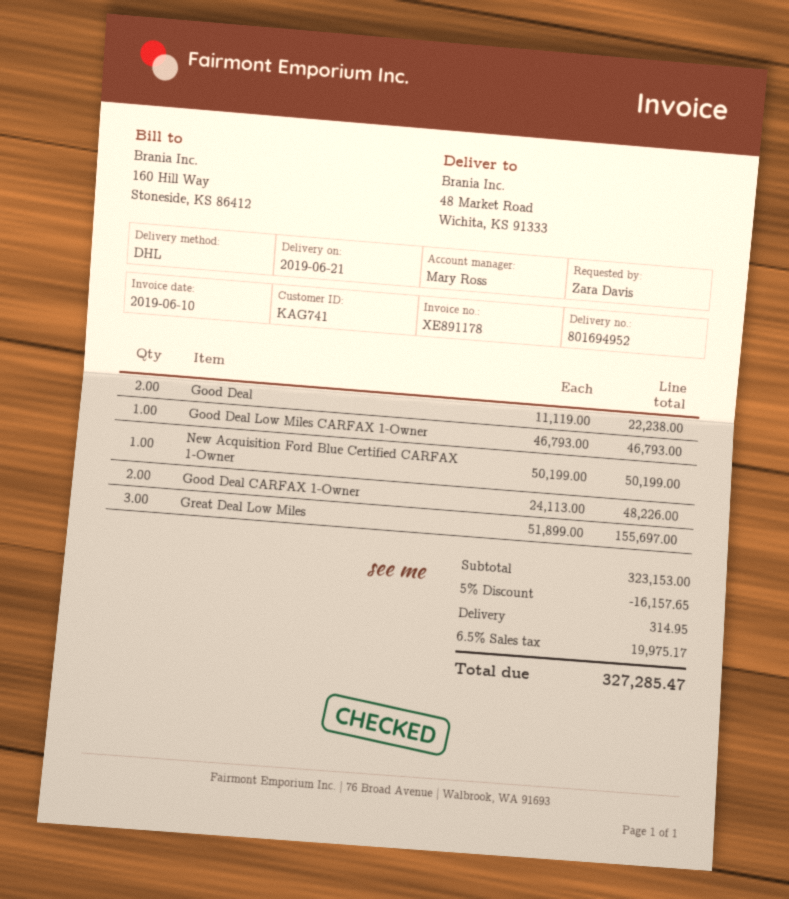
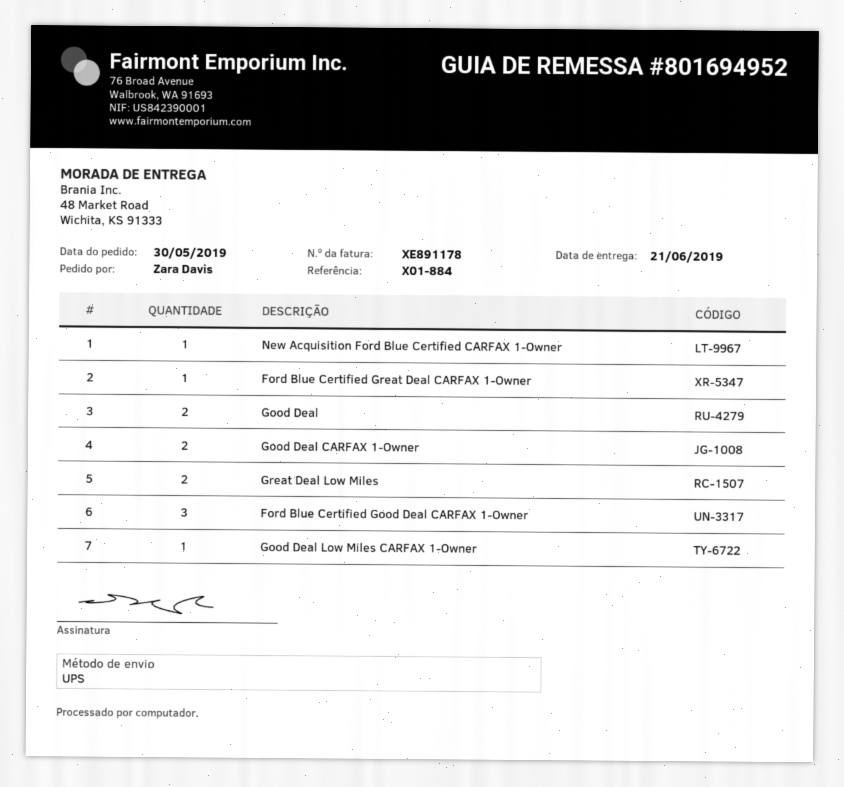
shipping method: DHL -> UPS
Great Deal Low Miles: 3 -> 2
Ford Blue Certified Great Deal CARFAX 1-Owner: none -> 1
Ford Blue Certified Good Deal CARFAX 1-Owner: none -> 3

